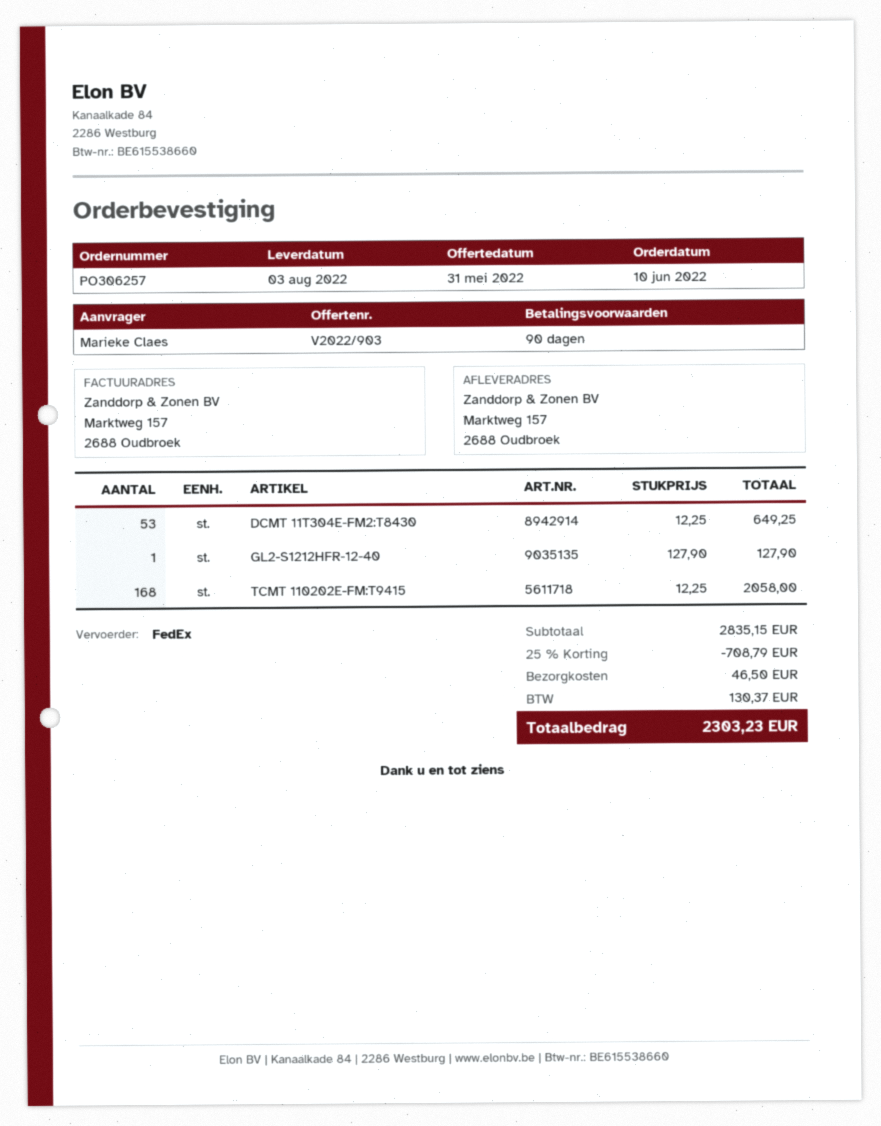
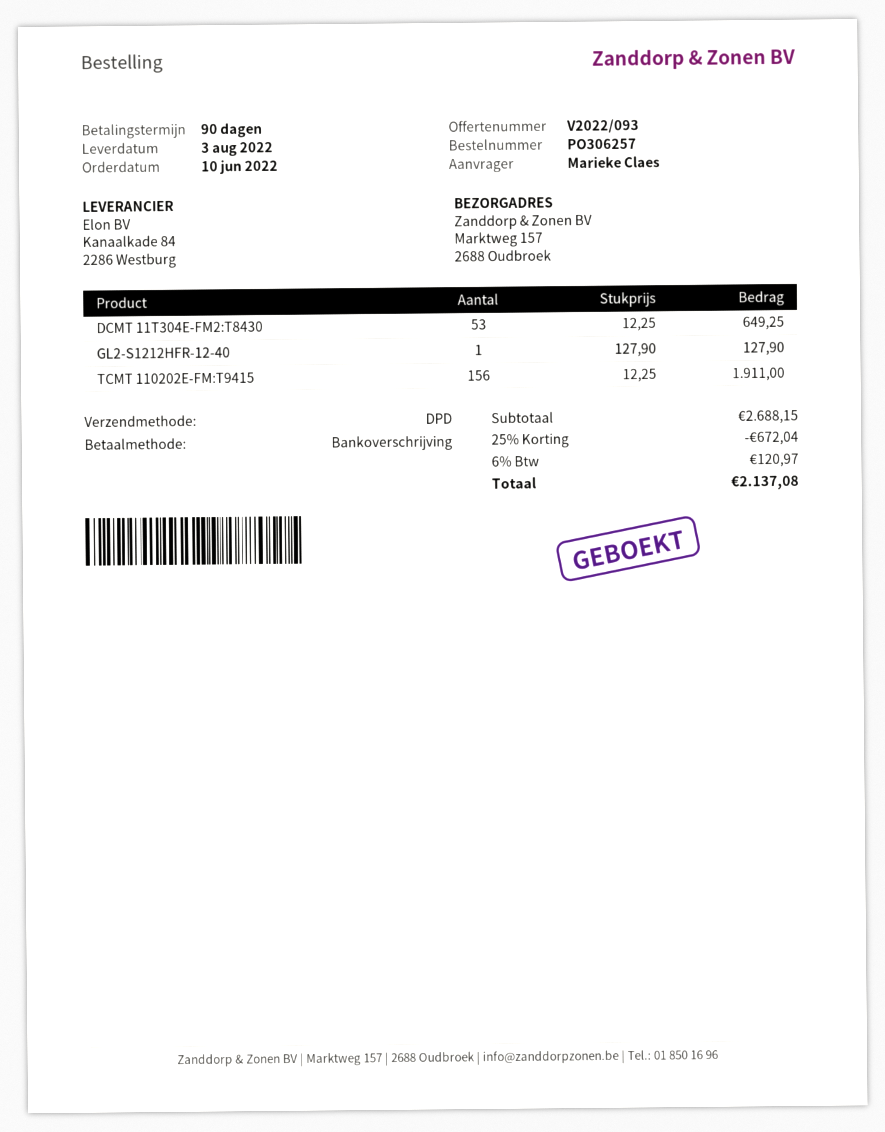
quote number: V2022/903 -> V2022/093
shipping method: FedEx -> DPD
TCMT 110202E-FM:T9415: 168 x 12.25 = 2058.00 -> 156 x 12.25 = 1911.00
subtotal: 2835.15 -> 2688.15
discount: 25% = 708.79 -> 25% = 672.04
shipping: 46.50 -> none
tax: 130.37 -> 120.97
total: 2303.23 -> 2137.08

